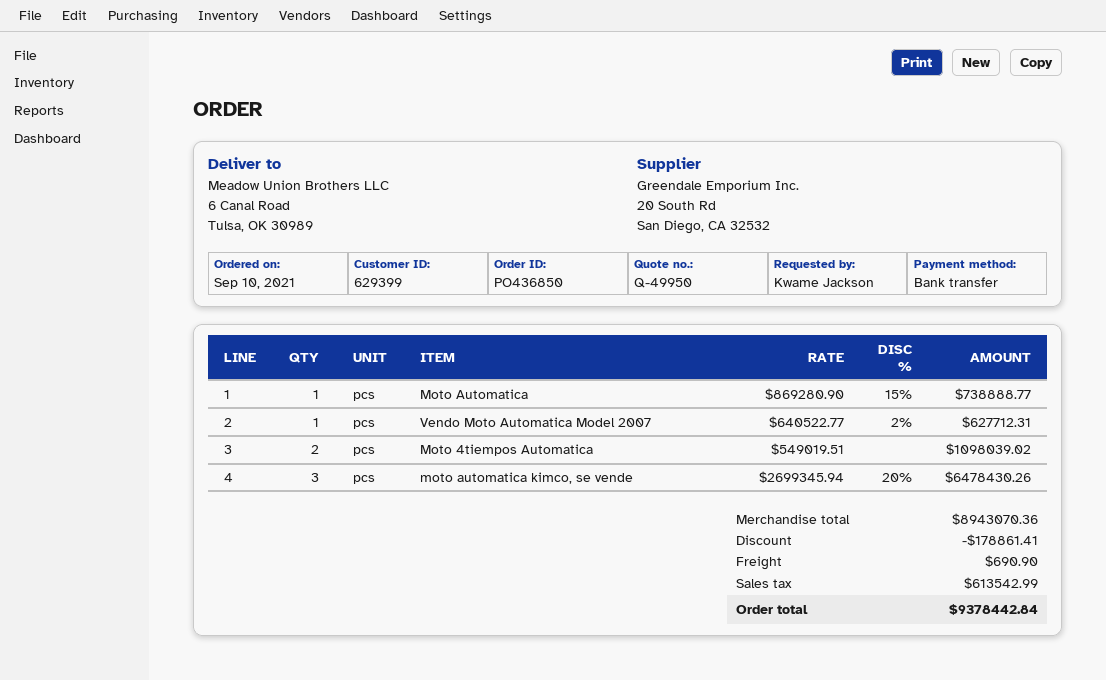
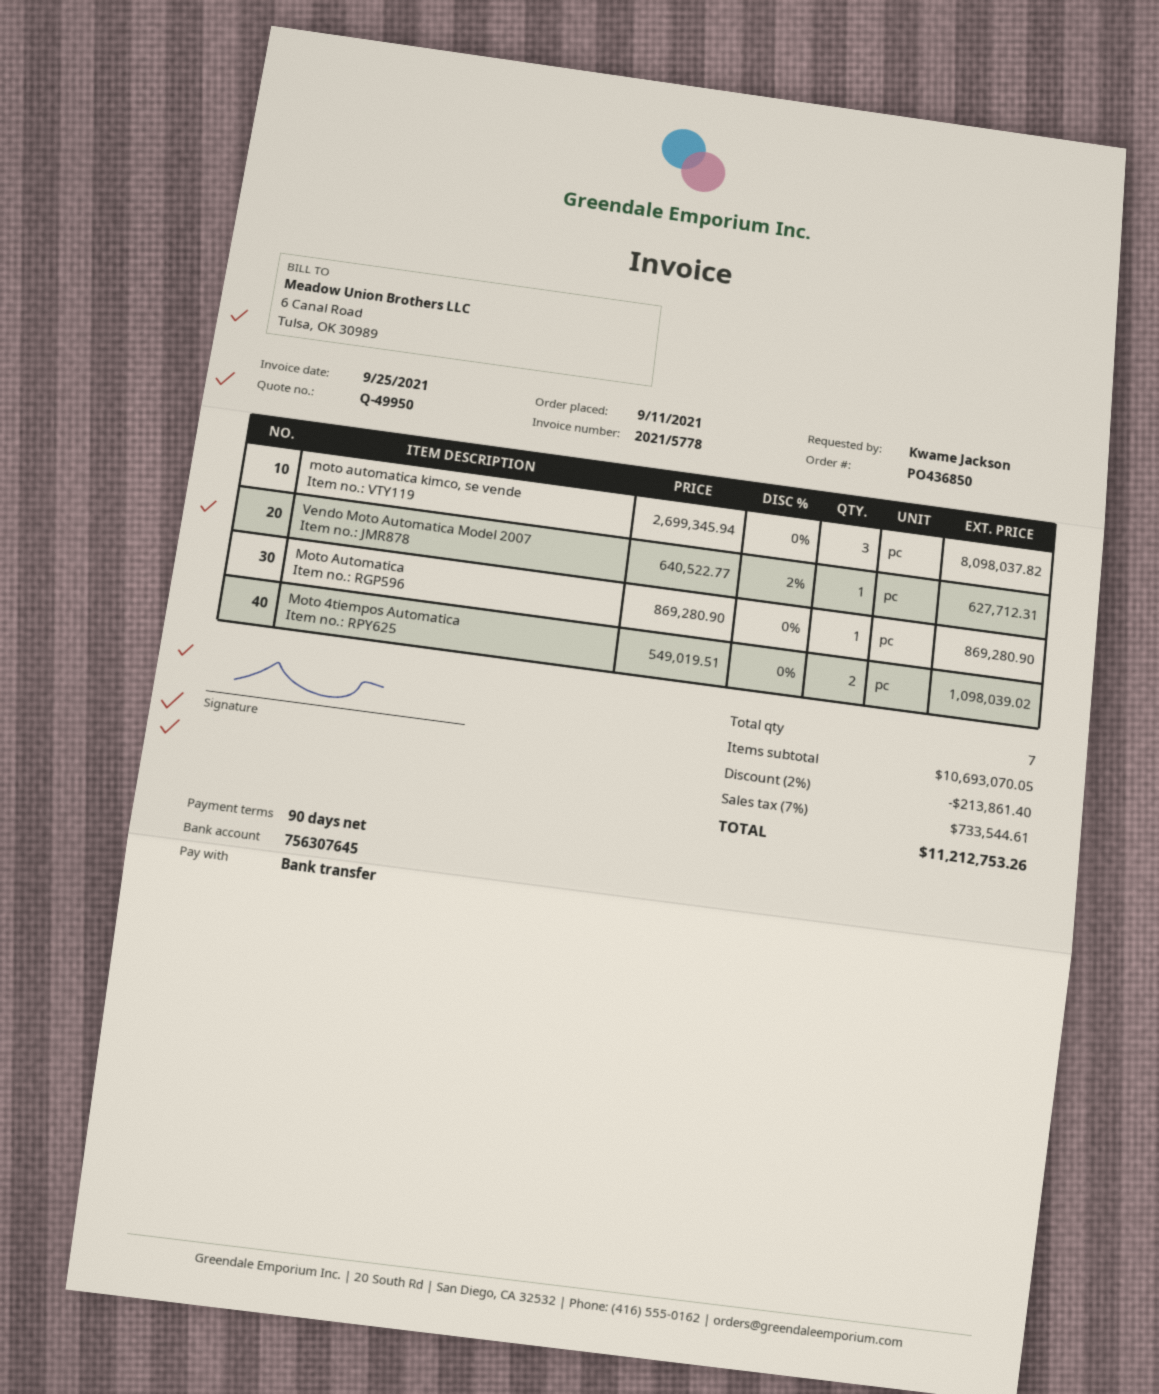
order date: 2021-09-10 -> 2021-09-11
Moto Automatica: 1 x 869280.90 - 15% = 738888.77 -> 1 x 869280.90 = 869280.90
moto automatica kimco, se vende: 3 x 2699345.94 - 20% = 6478430.26 -> 3 x 2699345.94 = 8098037.82
subtotal: 8943070.36 -> 10693070.05
discount: 178861.41 -> 213861.40
shipping: 690.90 -> none
tax: 613542.99 -> 733544.61
total: 9378442.84 -> 11212753.26

